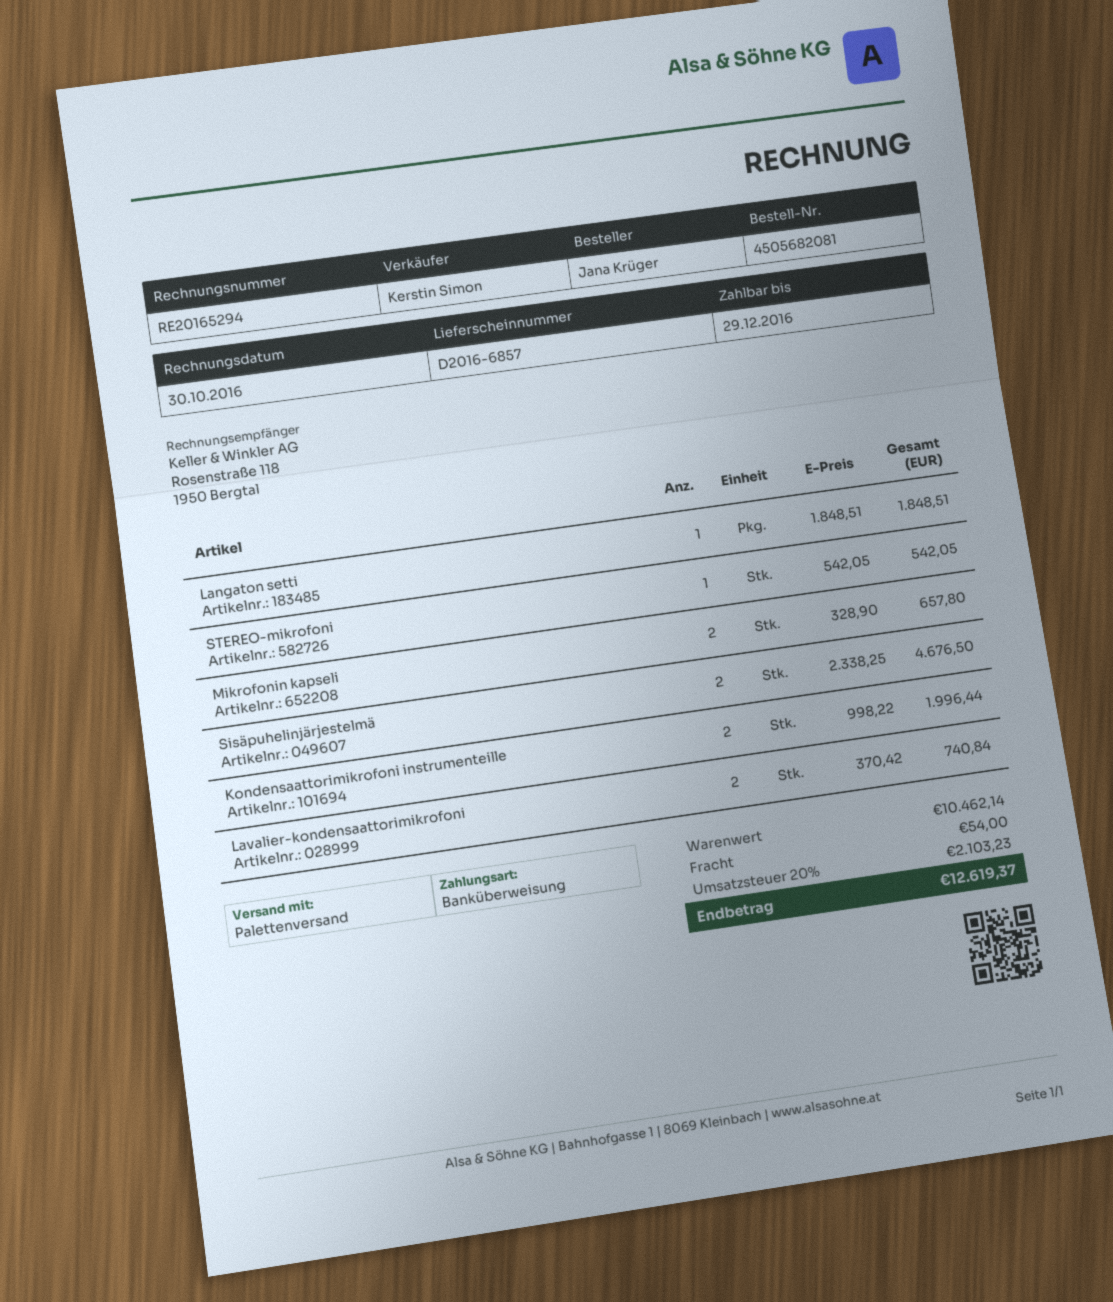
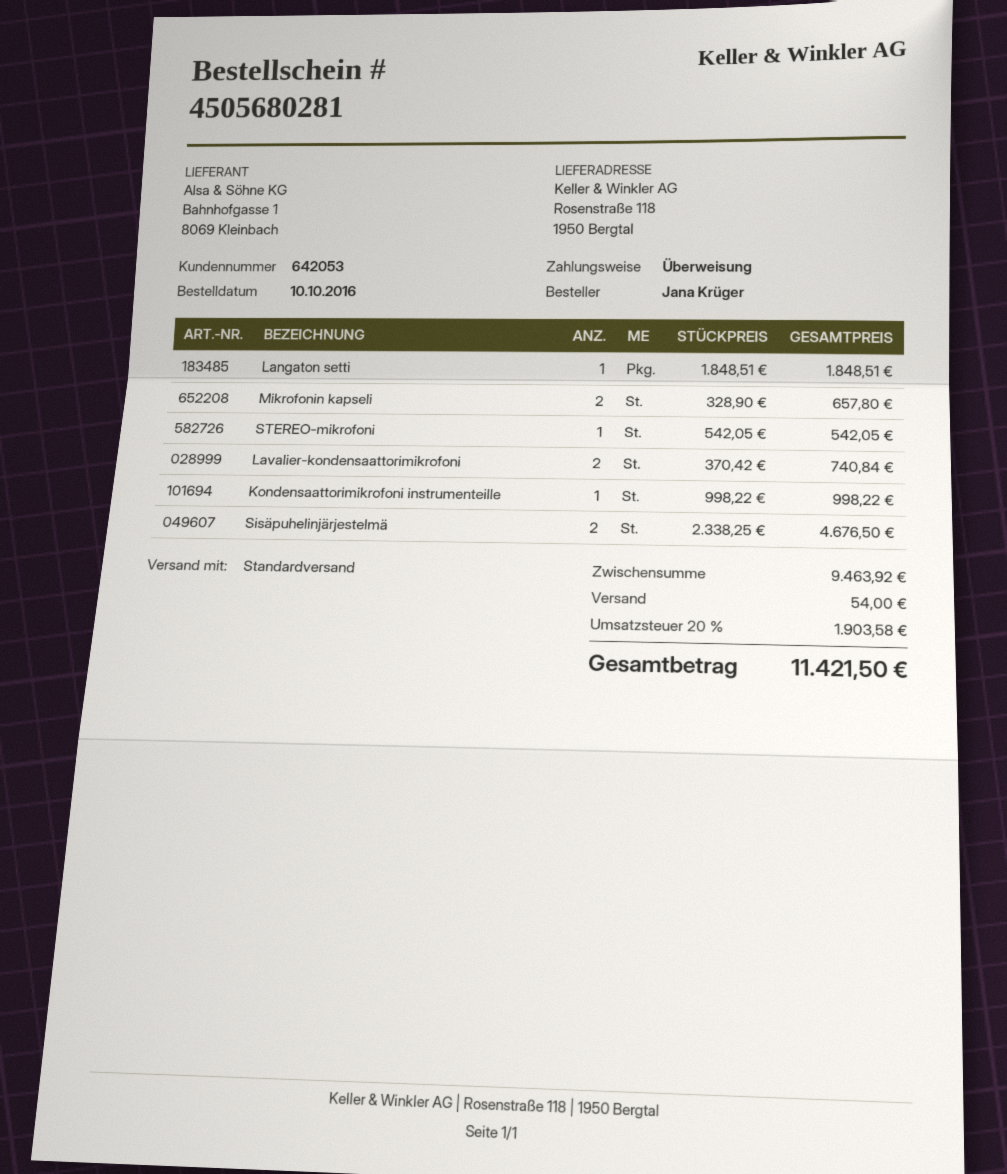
order number: 4505682081 -> 4505680281
shipping method: pallet freight -> standard
Kondensaattorimikrofoni instrumenteille: 2 x 998.22 = 1996.44 -> 1 x 998.22 = 998.22
subtotal: 10462.14 -> 9463.92
tax: 20% = 2103.23 -> 20% = 1903.58
total: 12619.37 -> 11421.50

